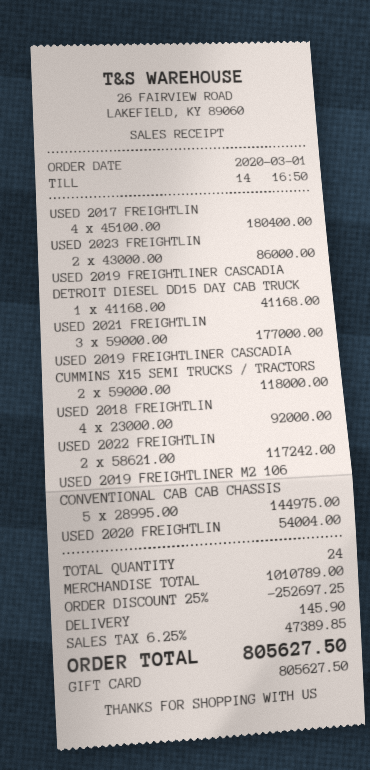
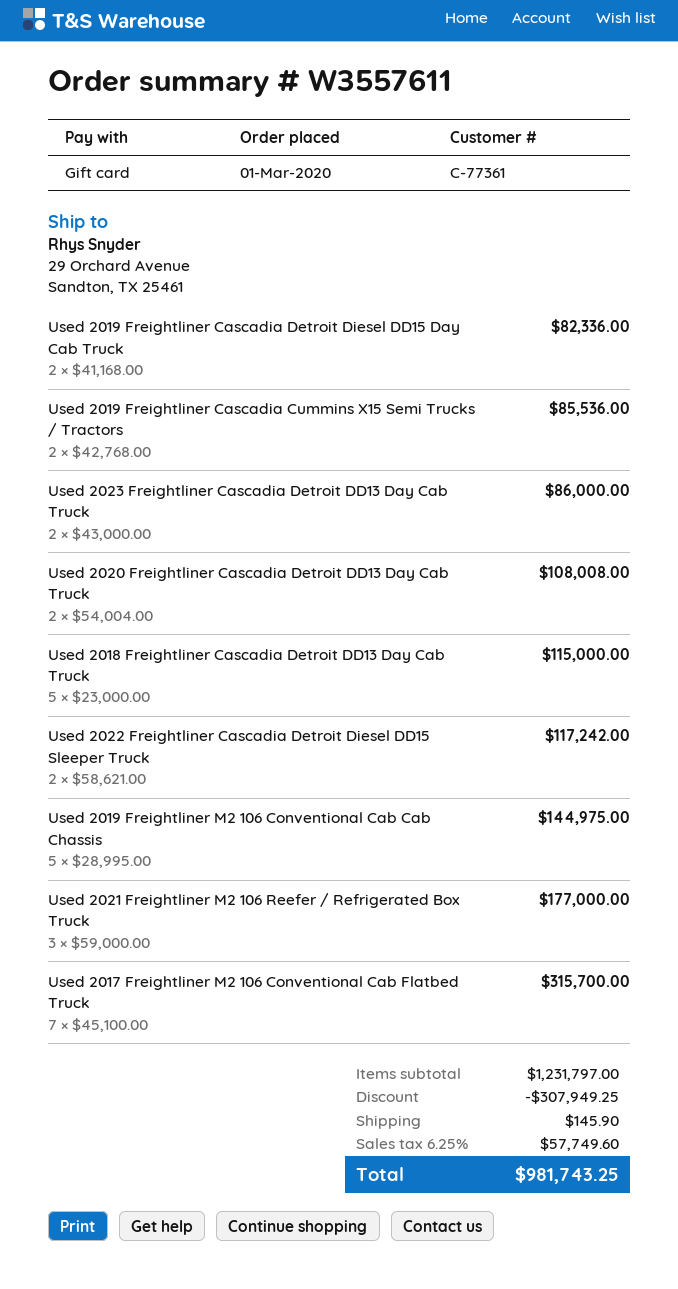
USED 2017 FREIGHTLIN: 4 x 45100.00 = 180400.00 -> 7 x 45100.00 = 315700.00
USED 2019 FREIGHTLINER CASCADIA DETROIT DIESEL DD15 DAY CAB TRUCK: 1 x 41168.00 = 41168.00 -> 2 x 41168.00 = 82336.00
USED 2019 FREIGHTLINER CASCADIA CUMMINS X15 SEMI TRUCKS / TRACTORS: 2 x 59000.00 = 118000.00 -> 2 x 42768.00 = 85536.00
USED 2018 FREIGHTLIN: 4 x 23000.00 = 92000.00 -> 5 x 23000.00 = 115000.00
USED 2020 FREIGHTLIN: 1 x 54004.00 = 54004.00 -> 2 x 54004.00 = 108008.00
subtotal: 1010789.00 -> 1231797.00
discount: 252697.25 -> 307949.25
tax: 6.25% = 47389.85 -> 6.25% = 57749.60
total: 805627.50 -> 981743.25

